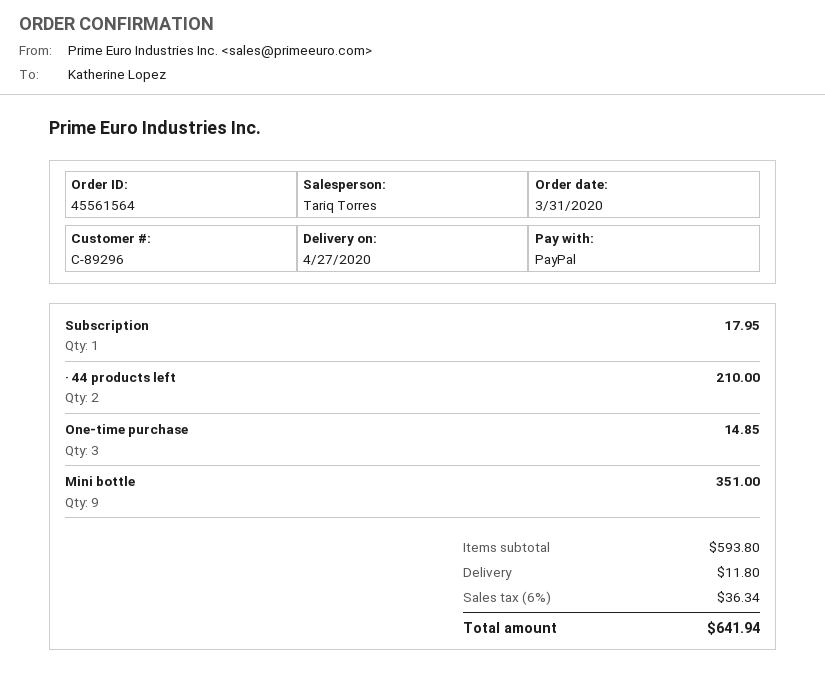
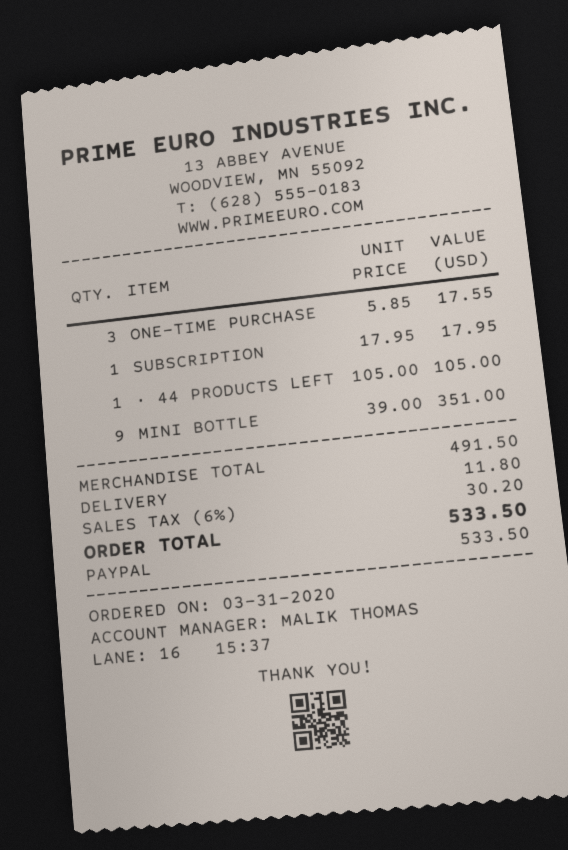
sales rep: Tariq Torres -> MALIK THOMAS
· 44 products left: 2 for 210.00 -> 1 for 105.00
One-time purchase: 3 for 14.85 -> 3 for 17.55
subtotal: 593.80 -> 491.50
tax: 6% = 36.34 -> 6% = 30.20
total: 641.94 -> 533.50

